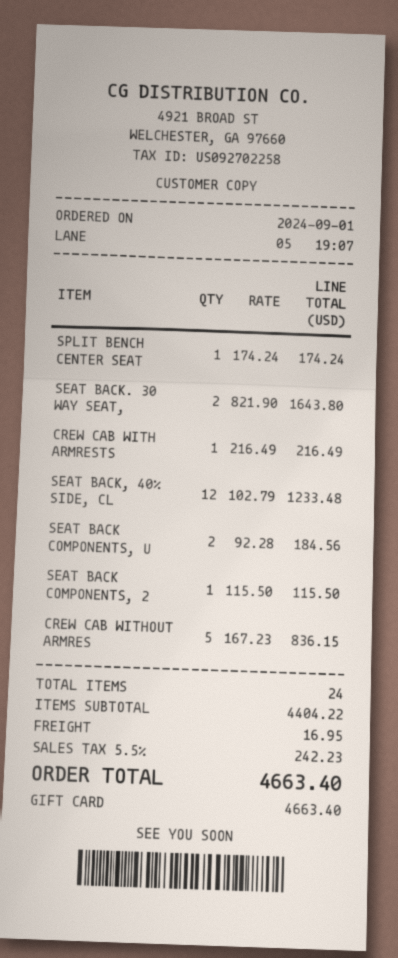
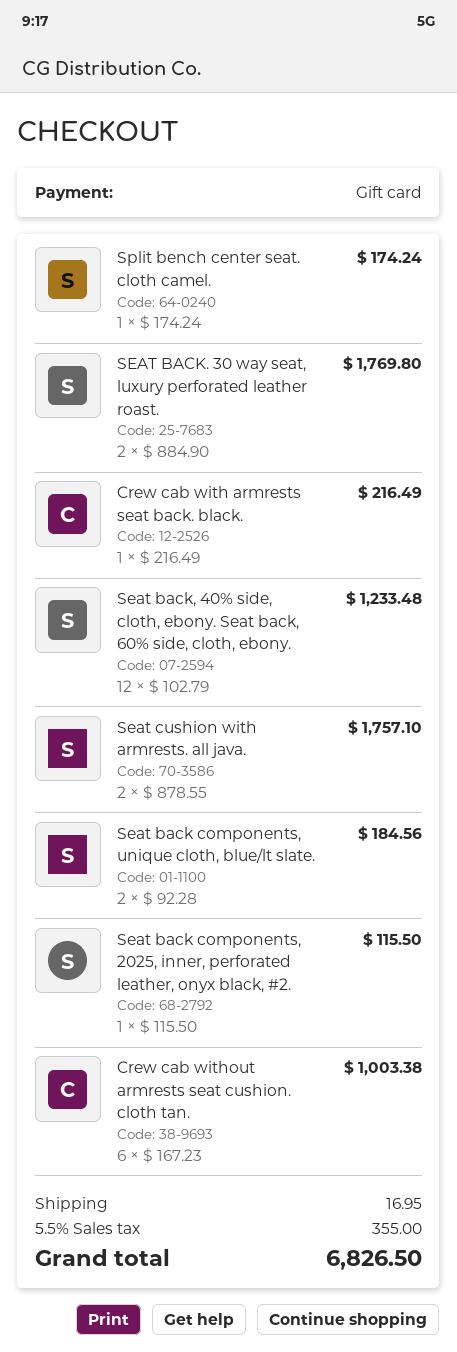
SEAT BACK. 30 WAY SEAT,: 2 x 821.90 = 1643.80 -> 2 x 884.90 = 1769.80
CREW CAB WITHOUT ARMRES: 5 x 167.23 = 836.15 -> 6 x 167.23 = 1003.38
Seat cushion with armrests. all java.: none -> 2 x 878.55 = 1757.10
tax: 5.5% = 242.23 -> 5.5% = 355.00
total: 4663.40 -> 6826.50

